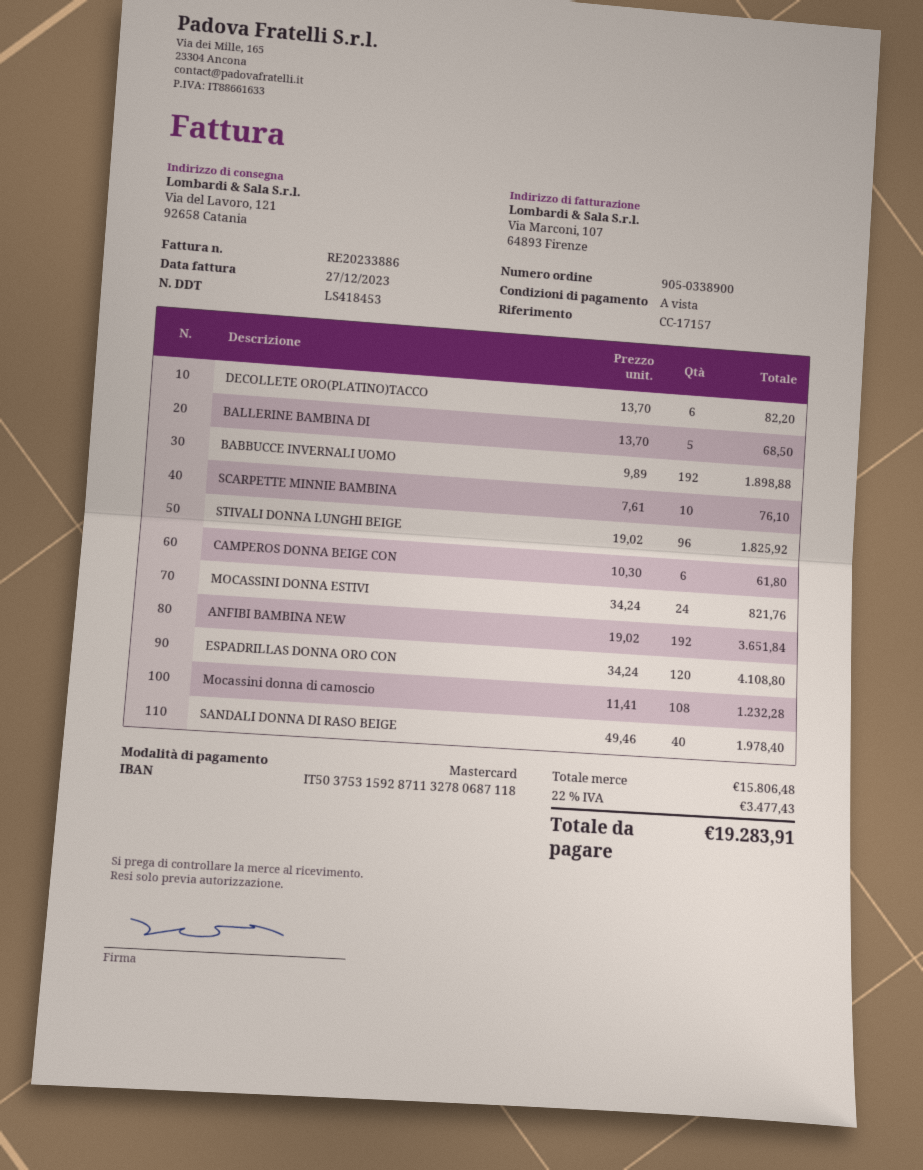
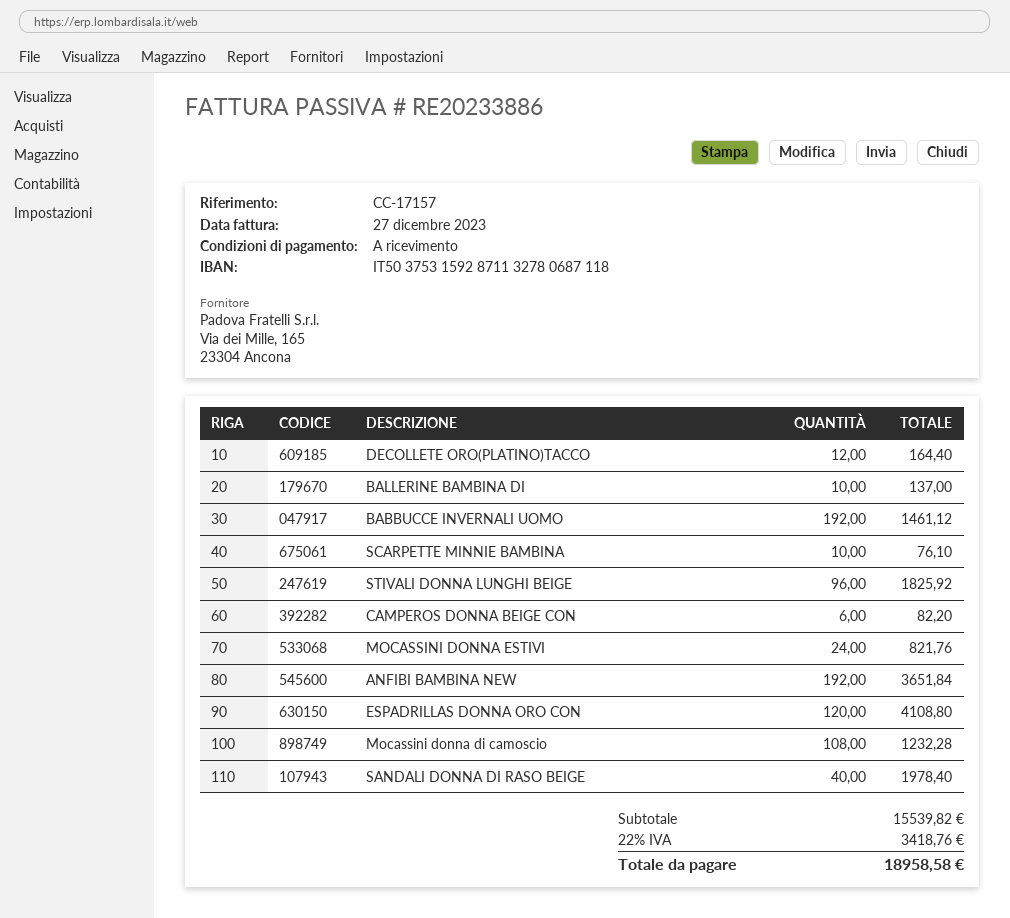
DECOLLETE ORO(PLATINO)TACCO: 6 for 82.20 -> 12 for 164.40
BALLERINE BAMBINA DI: 5 for 68.50 -> 10 for 137.00
BABBUCCE INVERNALI UOMO: 192 for 1898.88 -> 192 for 1461.12
CAMPEROS DONNA BEIGE CON: 6 for 61.80 -> 6 for 82.20
subtotal: 15806.48 -> 15539.82
tax: 22% = 3477.43 -> 22% = 3418.76
total: 19283.91 -> 18958.58

